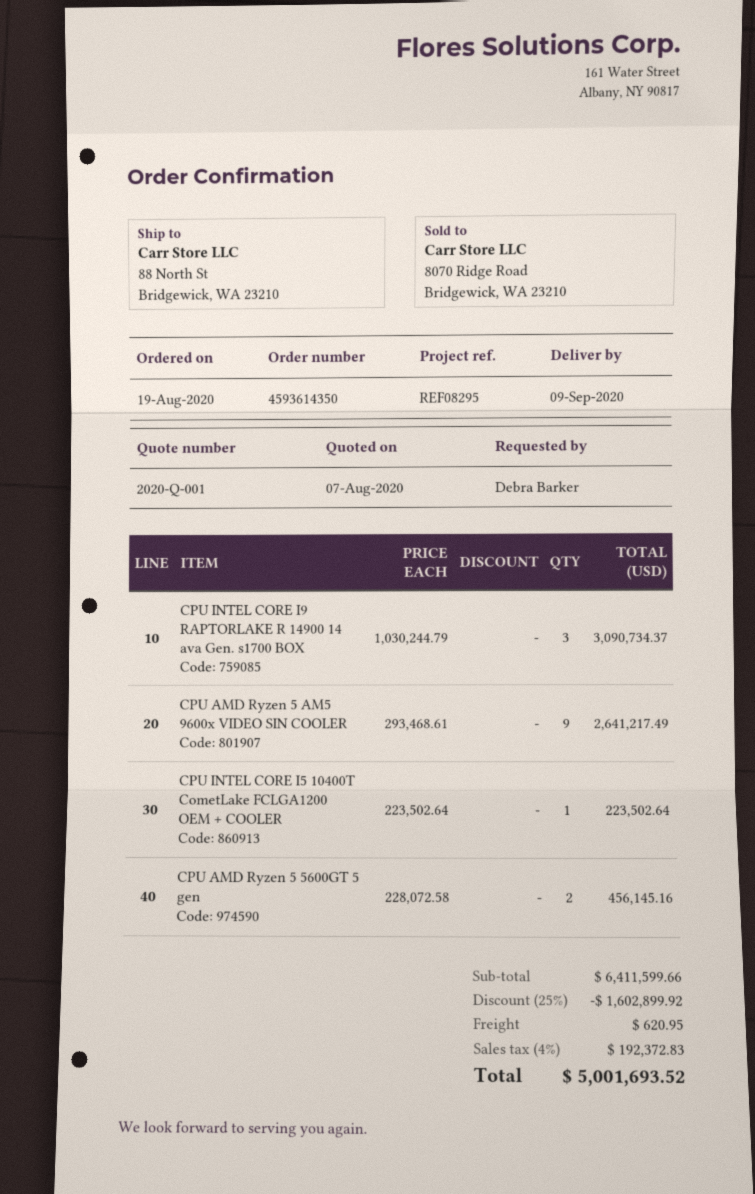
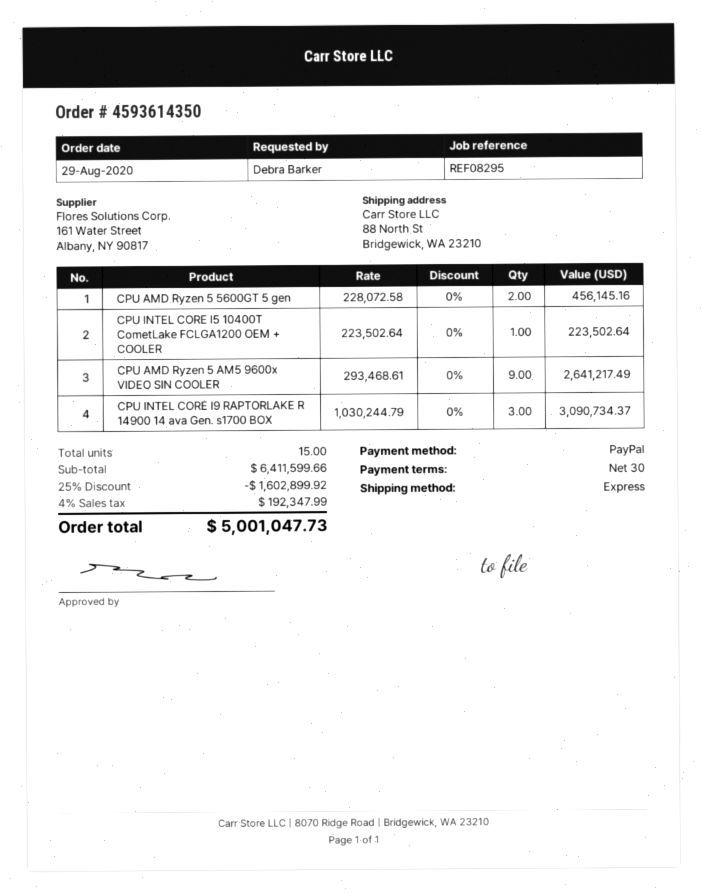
order date: 2020-08-19 -> 2020-08-29
shipping: 620.95 -> none
tax: 4% = 192372.83 -> 4% = 192347.99
total: 5001693.52 -> 5001047.73

